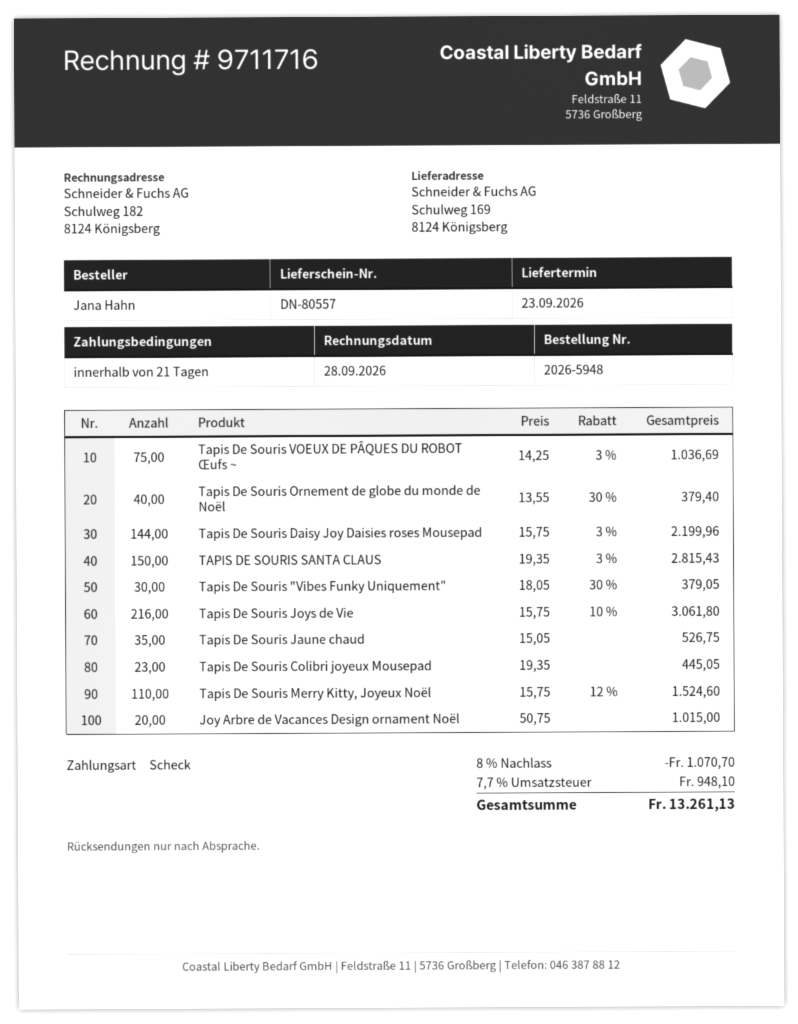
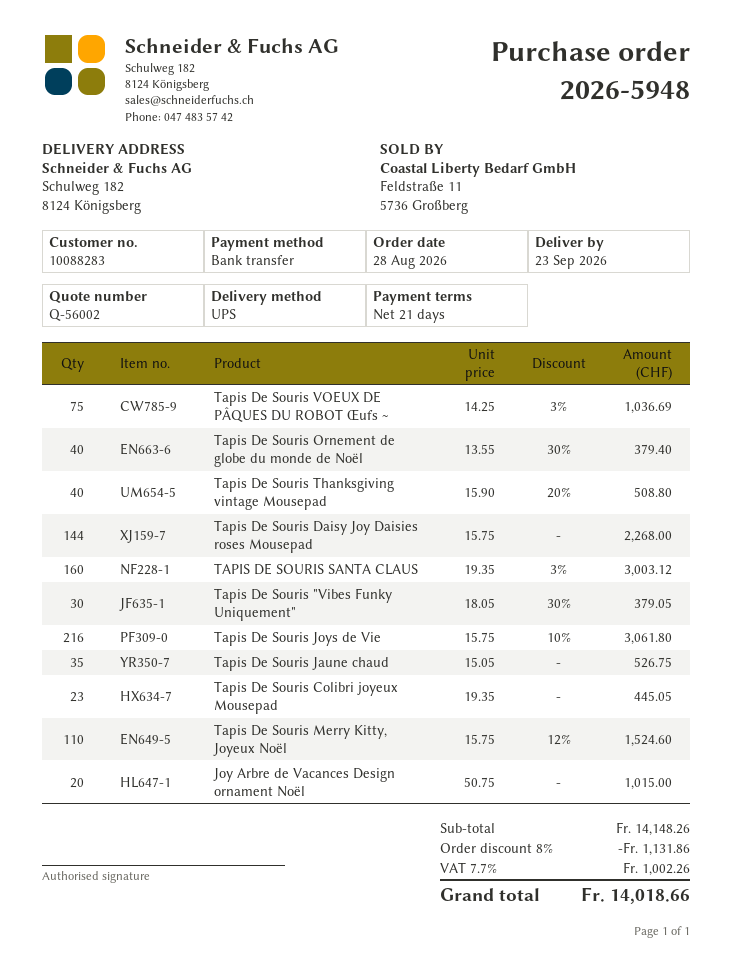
payment method: cheque -> bank transfer
ship to: Schulweg 169, 8124 Königsberg -> Schulweg 182, 8124 Königsberg
Tapis De Souris Daisy Joy Daisies roses Mousepad: 144 x 15.75 - 3% = 2199.96 -> 144 x 15.75 = 2268.00
TAPIS DE SOURIS SANTA CLAUS: 150 x 19.35 - 3% = 2815.43 -> 160 x 19.35 - 3% = 3003.12
Tapis De Souris Thanksgiving vintage Mousepad: none -> 40 x 15.90 - 20% = 508.80
discount: 8% = 1070.70 -> 8% = 1131.86
tax: 7.7% = 948.10 -> 7.7% = 1002.26
total: 13261.13 -> 14018.66

